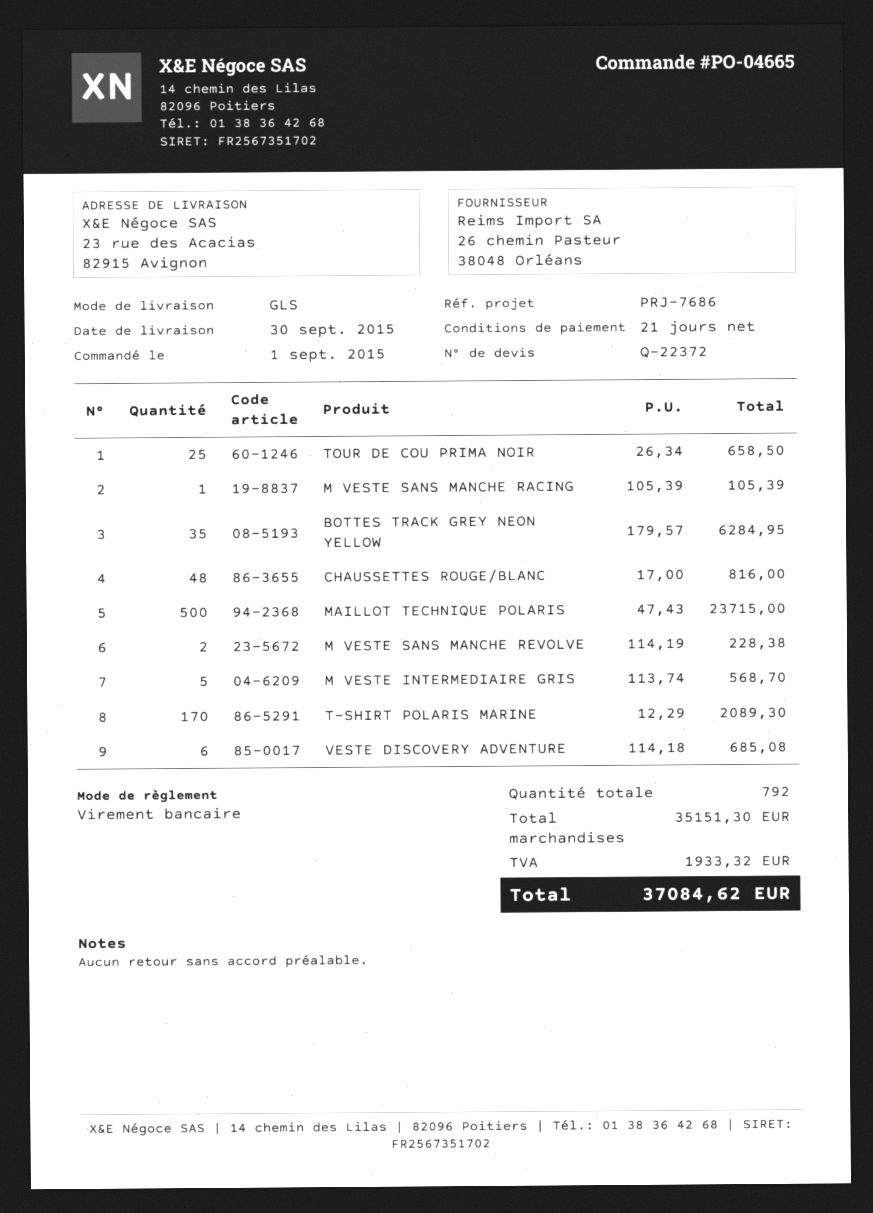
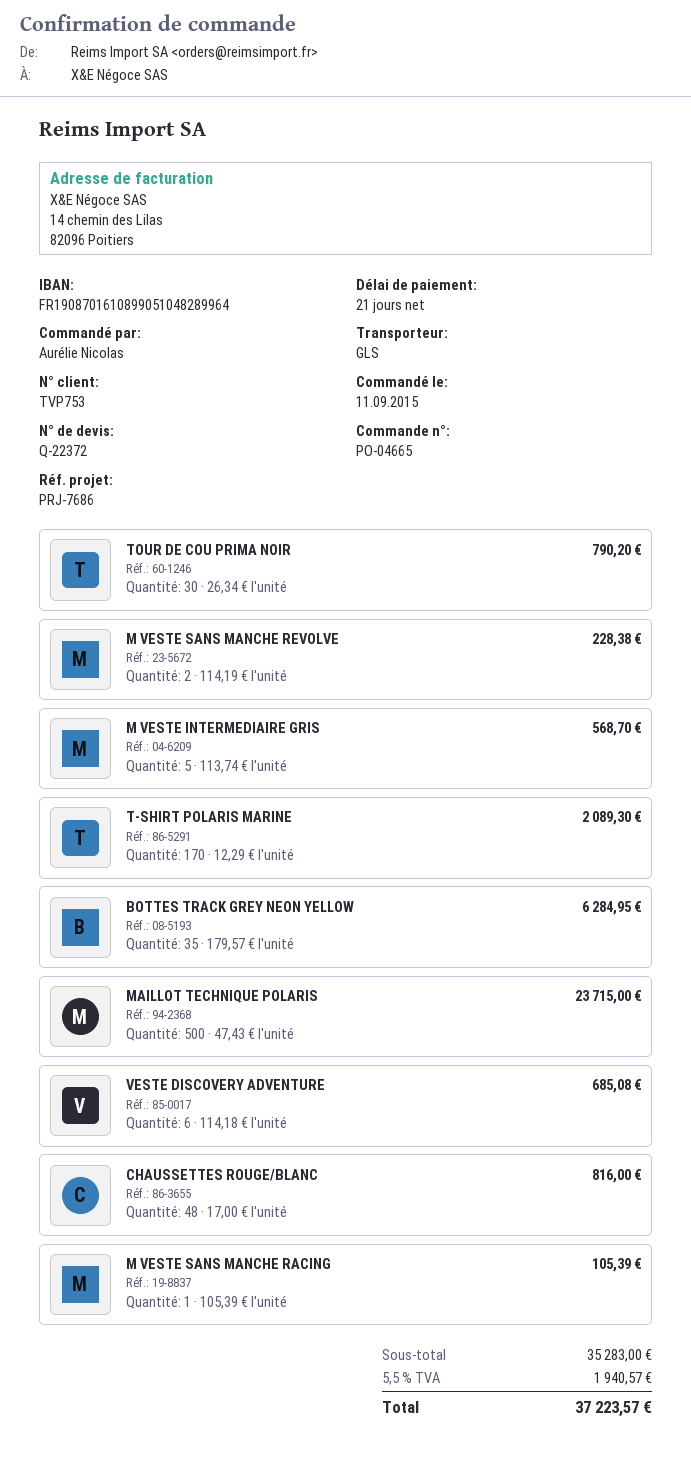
order date: 2015-09-01 -> 2015-09-11
TOUR DE COU PRIMA NOIR: 25 x 26.34 = 658.50 -> 30 x 26.34 = 790.20
subtotal: 35151.30 -> 35283.00
tax: 1933.32 -> 1940.57
total: 37084.62 -> 37223.57

